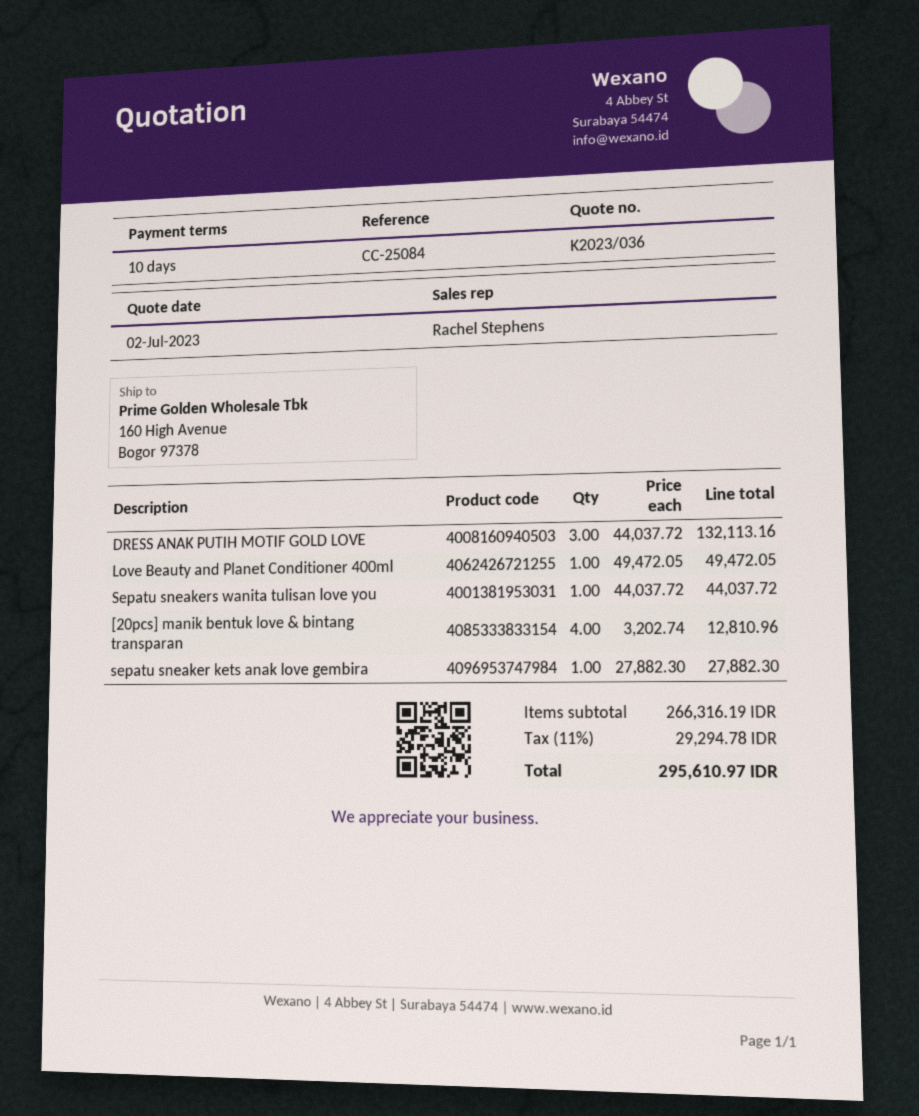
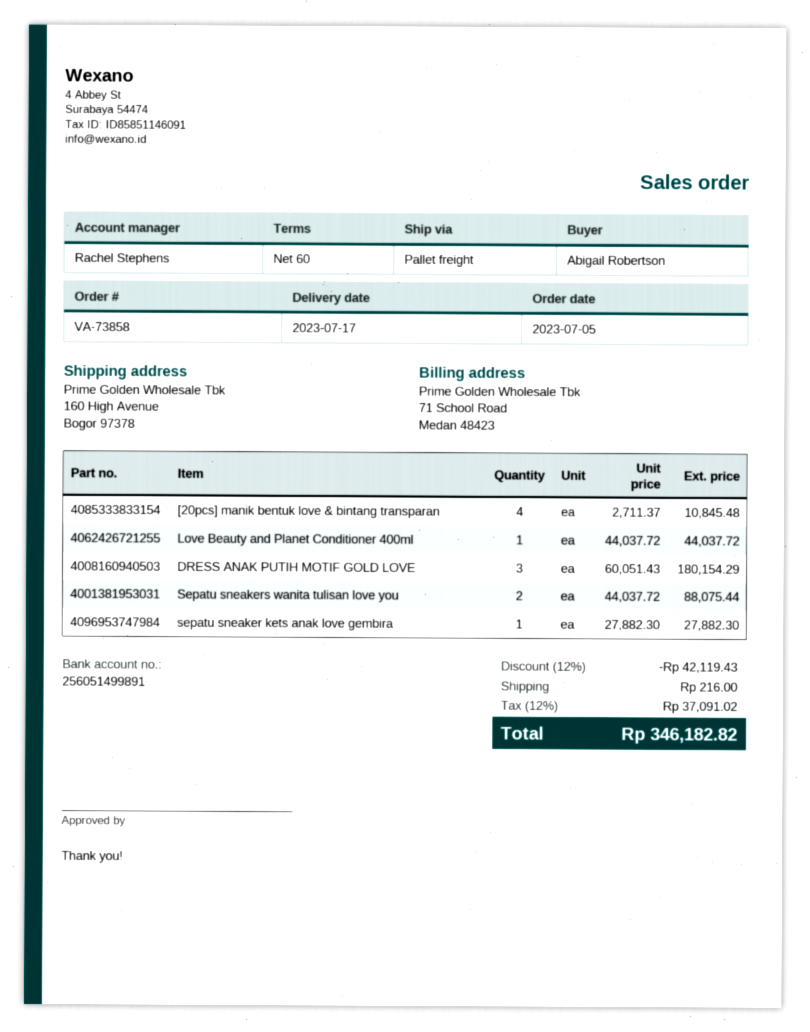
payment terms: 10 days -> 60 days
DRESS ANAK PUTIH MOTIF GOLD LOVE: 3 x 44037.72 = 132113.16 -> 3 x 60051.43 = 180154.29
Love Beauty and Planet Conditioner 400ml: 1 x 49472.05 = 49472.05 -> 1 x 44037.72 = 44037.72
Sepatu sneakers wanita tulisan love you: 1 x 44037.72 = 44037.72 -> 2 x 44037.72 = 88075.44
[20pcs] manik bentuk love & bintang transparan: 4 x 3202.74 = 12810.96 -> 4 x 2711.37 = 10845.48
discount: none -> 12% = 42119.43
shipping: none -> 216.00
tax: 11% = 29294.78 -> 12% = 37091.02
total: 295610.97 -> 346182.82

